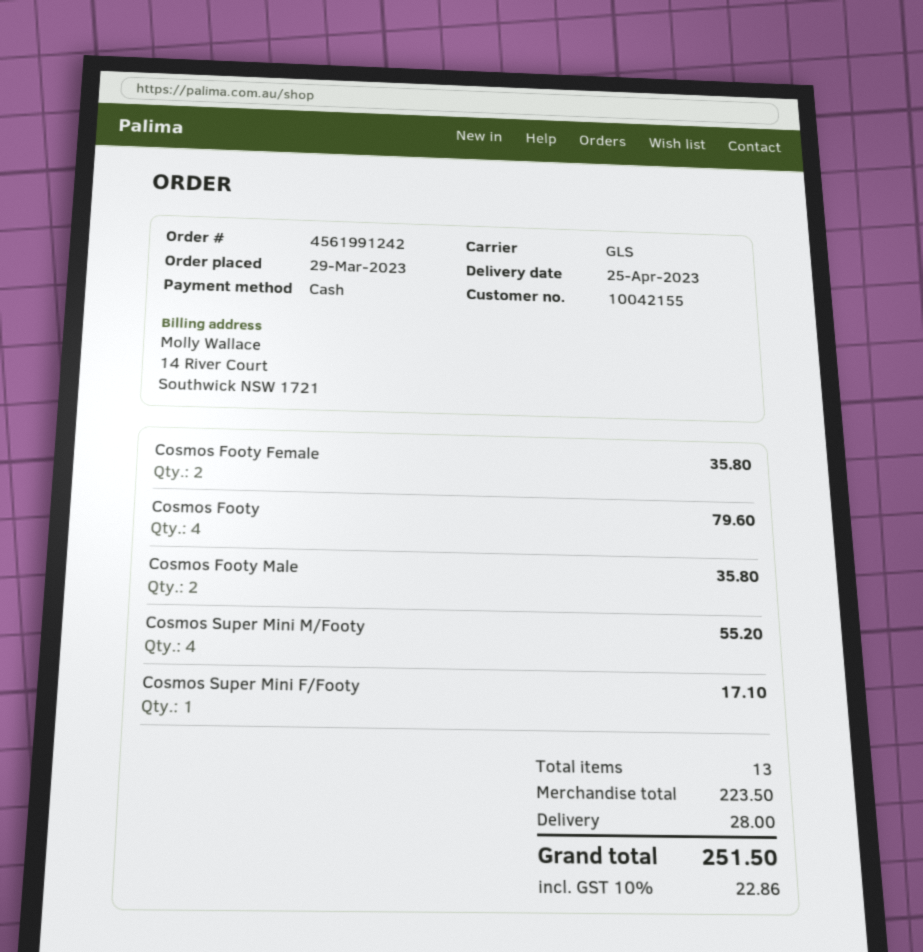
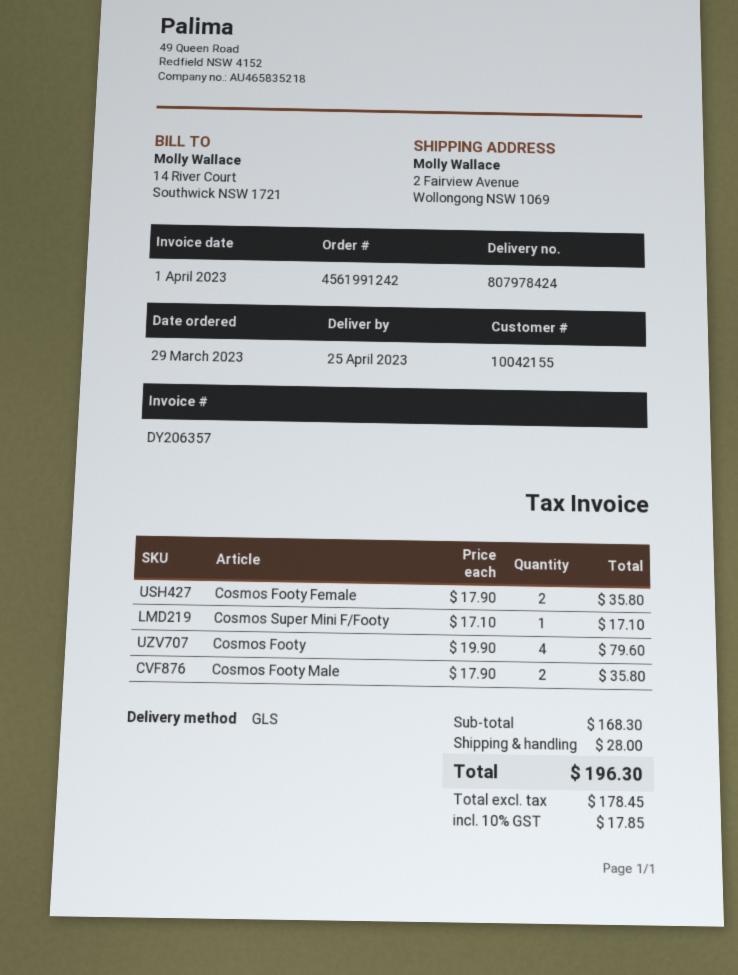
Cosmos Super Mini M/Footy: 4 for 55.20 -> none
subtotal: 223.50 -> 168.30
tax: 10% = 22.86 -> 10% = 17.85
total: 251.50 -> 196.30

